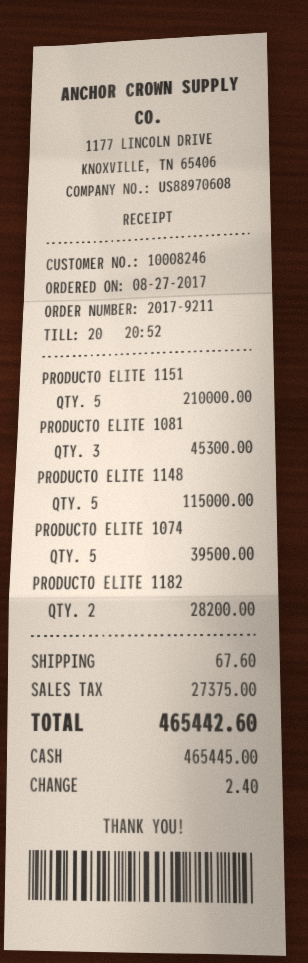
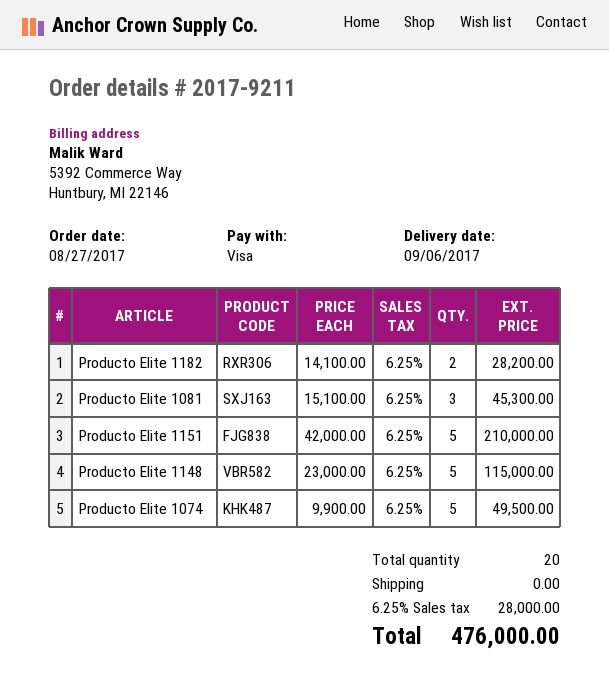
payment method: cash -> Visa
PRODUCTO ELITE 1074: 5 for 39500.00 -> 5 for 49500.00
shipping: 67.60 -> 0.00
tax: 27375.00 -> 28000.00
total: 465442.60 -> 476000.00

